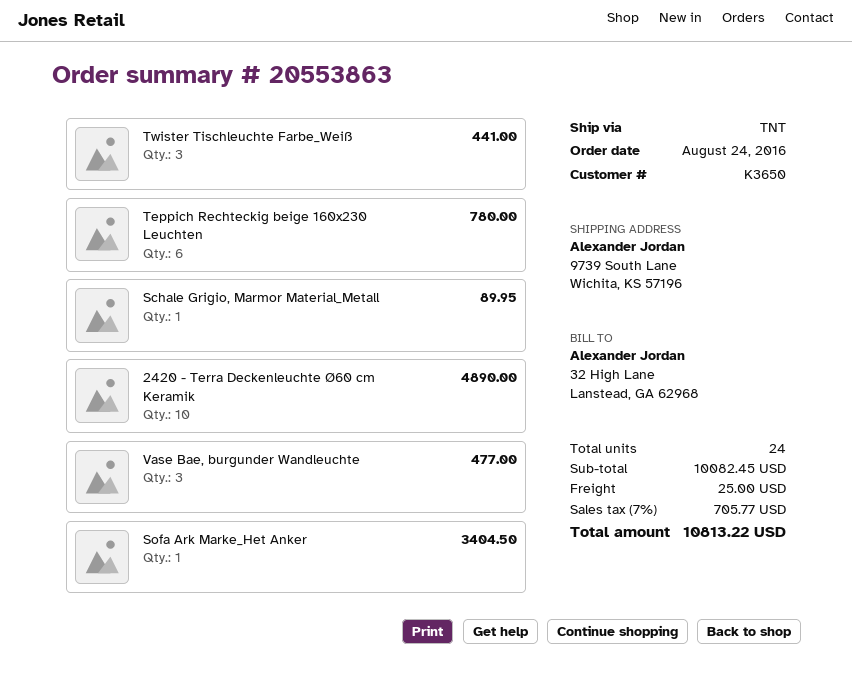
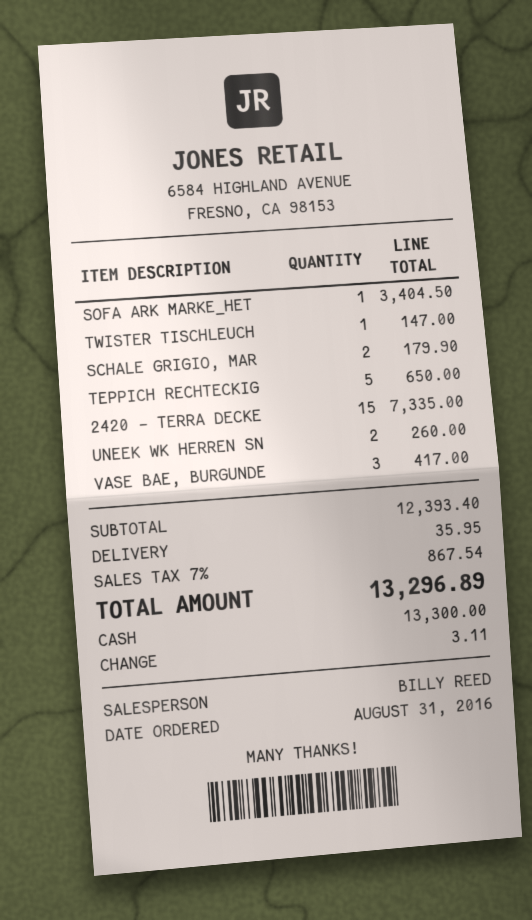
order date: 2016-08-24 -> 2016-08-31
Twister Tischleuchte Farbe_Weiß: 3 for 441.00 -> 1 for 147.00
Teppich Rechteckig beige 160x230 Leuchten: 6 for 780.00 -> 5 for 650.00
Schale Grigio, Marmor Material_Metall: 1 for 89.95 -> 2 for 179.90
2420 - Terra Deckenleuchte Ø60 cm Keramik: 10 for 4890.00 -> 15 for 7335.00
Vase Bae, burgunder Wandleuchte: 3 for 477.00 -> 3 for 417.00
UNEEK WK HERREN SN: none -> 2 for 260.00
subtotal: 10082.45 -> 12393.40
shipping: 25.00 -> 35.95
tax: 7% = 705.77 -> 7% = 867.54
total: 10813.22 -> 13296.89

